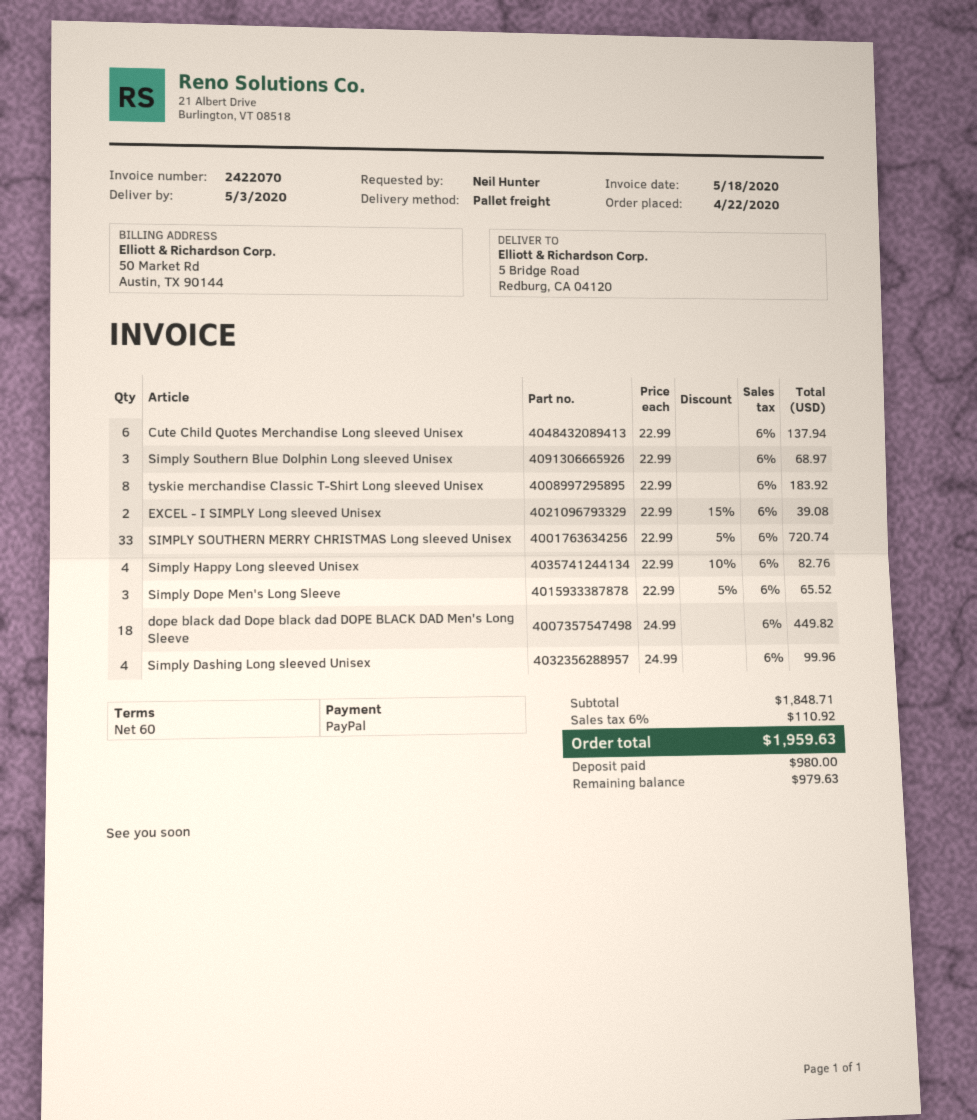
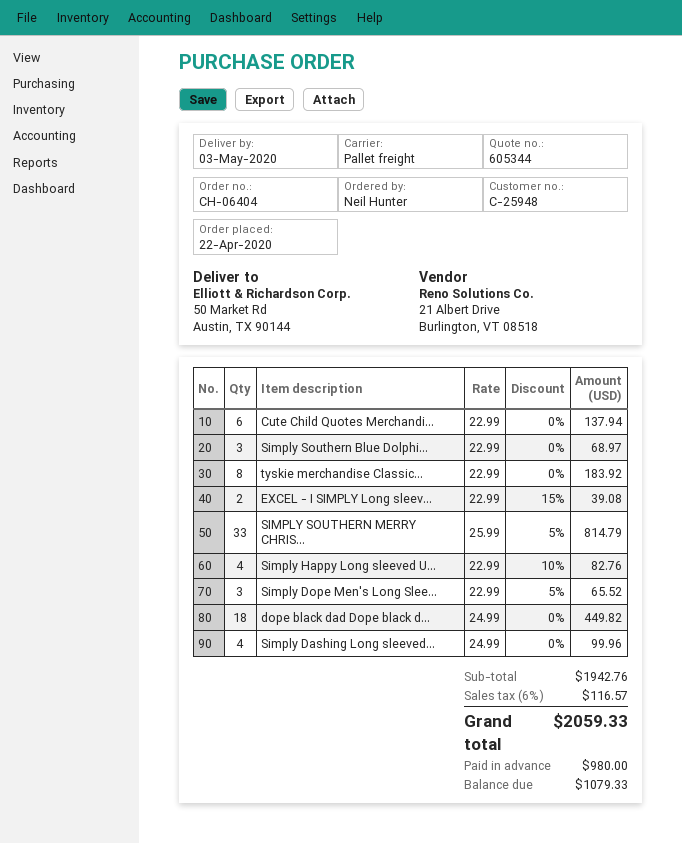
ship to: 5 Bridge Road, Redburg, CA 04120 -> 50 Market Rd, Austin, TX 90144
SIMPLY SOUTHERN MERRY CHRISTMAS Long sleeved Unisex: 33 x 22.99 - 5% = 720.74 -> 33 x 25.99 - 5% = 814.79
subtotal: 1848.71 -> 1942.76
tax: 6% = 110.92 -> 6% = 116.57
total: 1959.63 -> 2059.33
balance: 979.63 -> 1079.33

